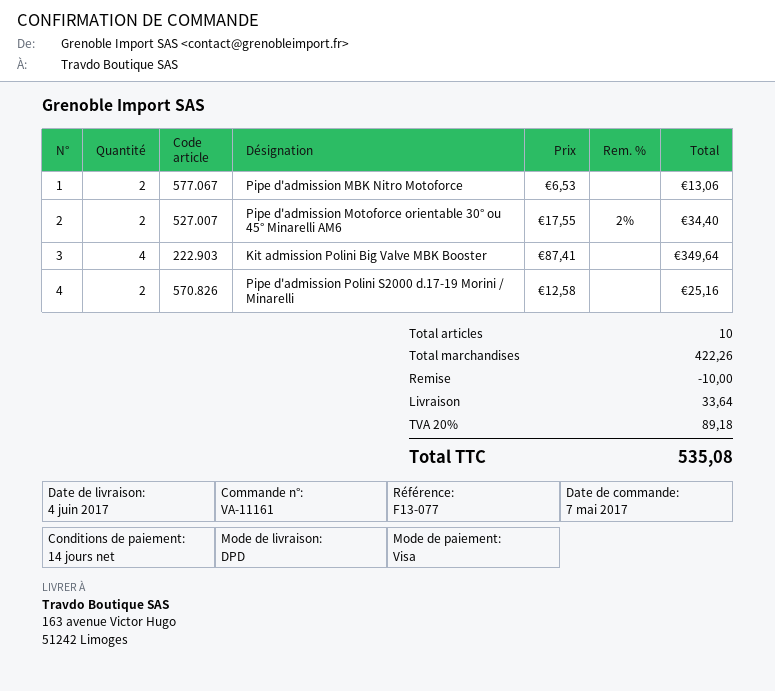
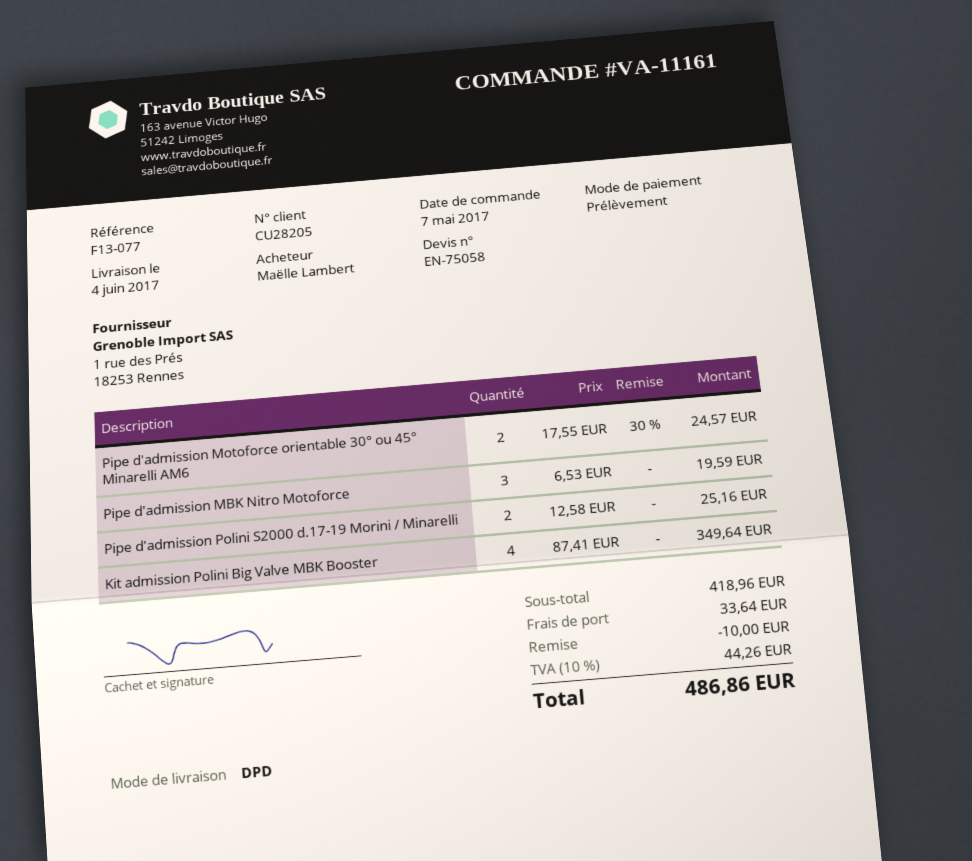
payment method: Visa -> direct debit
Pipe d'admission MBK Nitro Motoforce: 2 x 6.53 = 13.06 -> 3 x 6.53 = 19.59
Pipe d'admission Motoforce orientable 30° ou 45° Minarelli AM6: 2 x 17.55 - 2% = 34.40 -> 2 x 17.55 - 30% = 24.57
subtotal: 422.26 -> 418.96
tax: 20% = 89.18 -> 10% = 44.26
total: 535.08 -> 486.86

